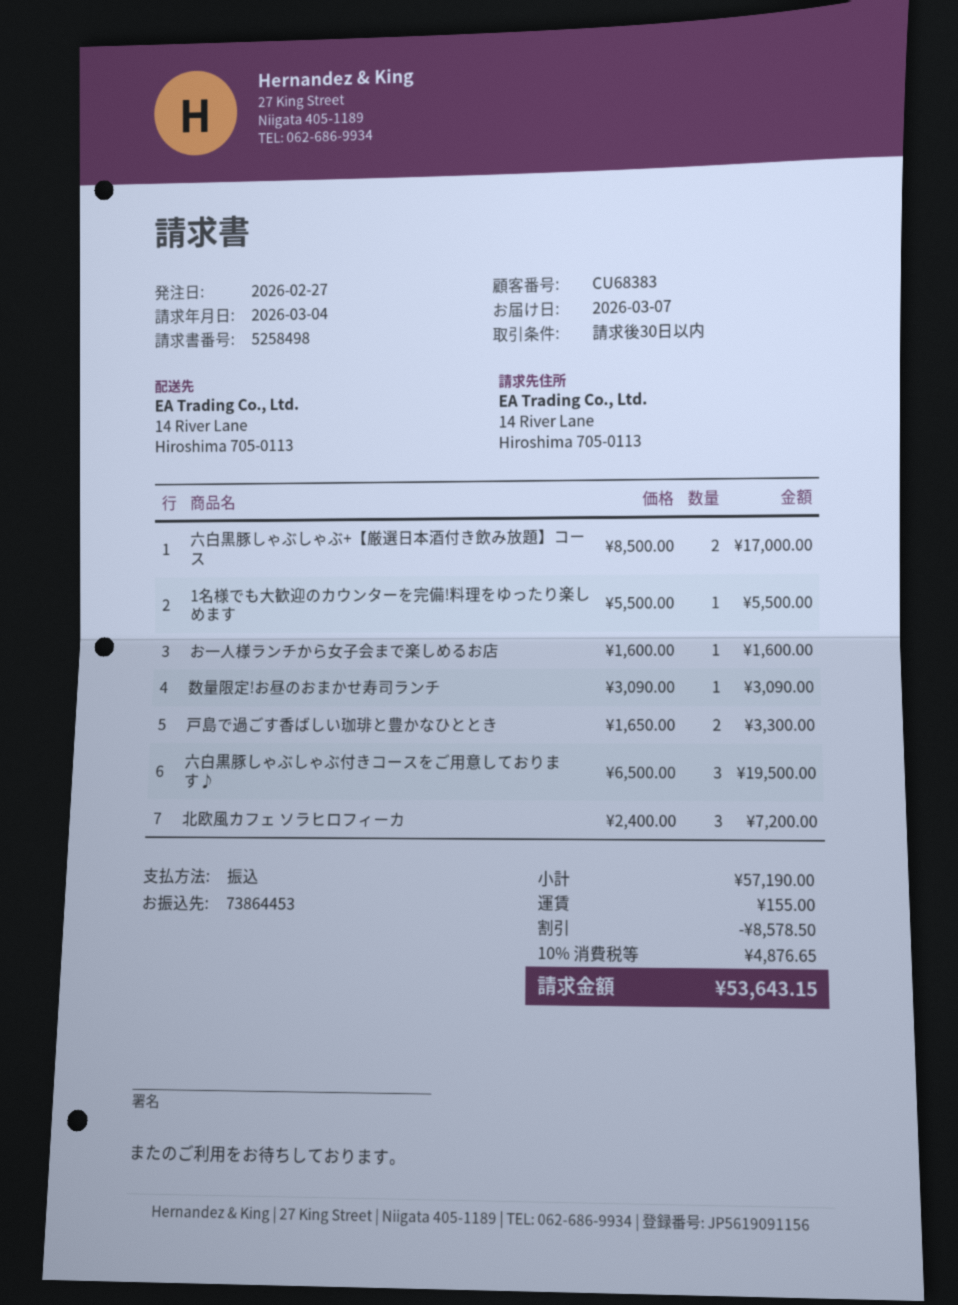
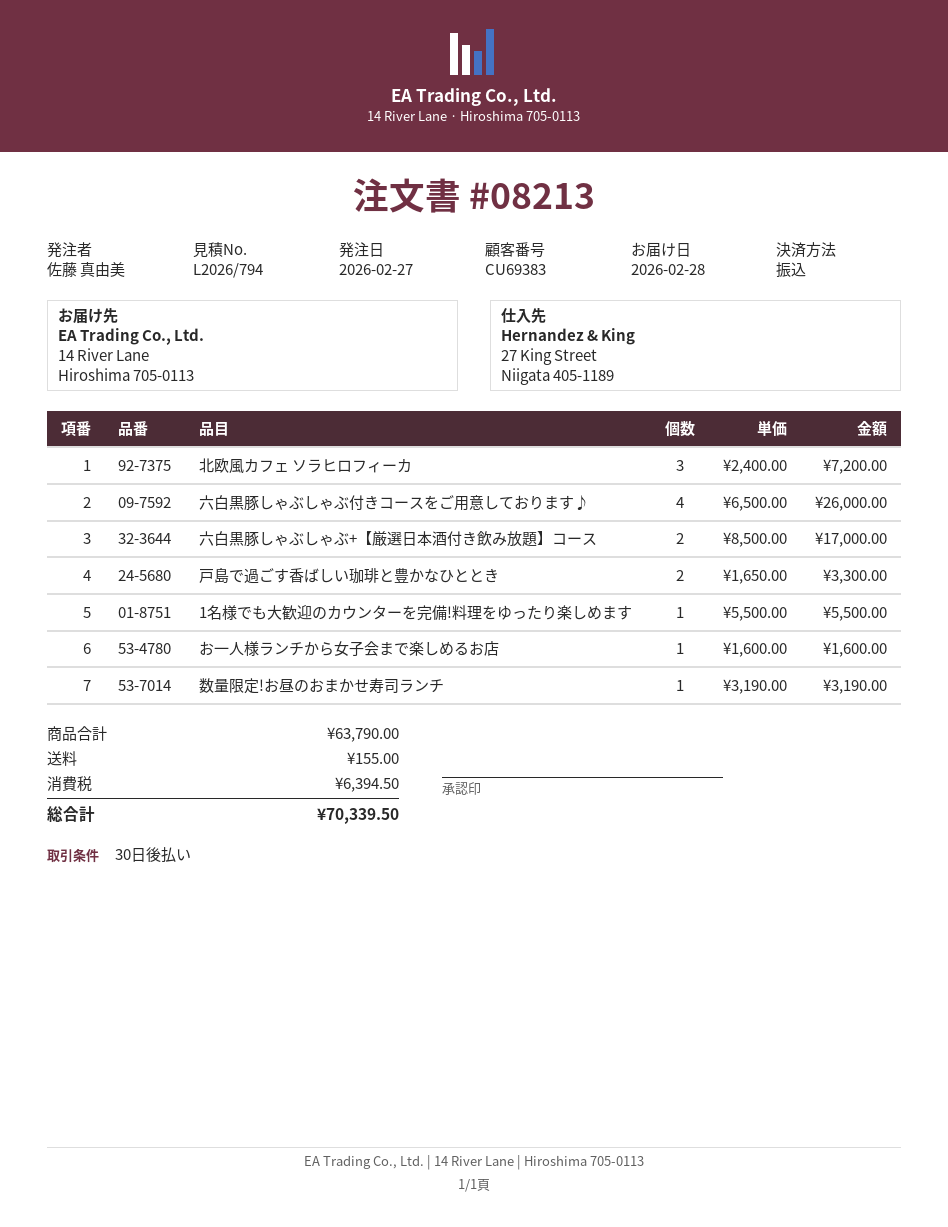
delivery date: 2026-03-07 -> 2026-02-28
customer number: CU68383 -> CU69383
数量限定!お昼のおまかせ寿司ランチ: 1 x 3090.00 = 3090.00 -> 1 x 3190.00 = 3190.00
六白黒豚しゃぶしゃぶ付きコースをご用意しております♪: 3 x 6500.00 = 19500.00 -> 4 x 6500.00 = 26000.00
subtotal: 57190.00 -> 63790.00
discount: 8578.50 -> none
tax: 4876.65 -> 6394.50
total: 53643.15 -> 70339.50

